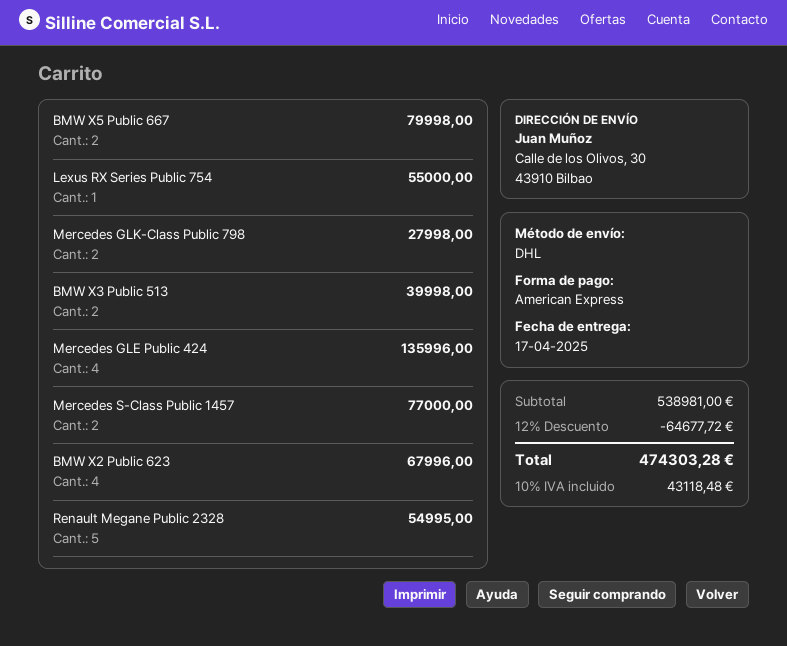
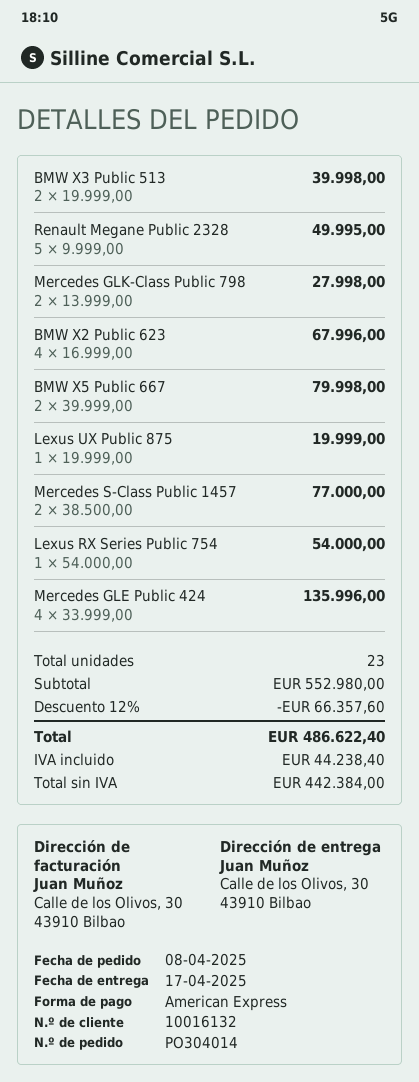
Lexus RX Series Public 754: 1 for 55000.00 -> 1 for 54000.00
Renault Megane Public 2328: 5 for 54995.00 -> 5 for 49995.00
Lexus UX Public 875: none -> 1 for 19999.00
subtotal: 538981.00 -> 552980.00
discount: 12% = 64677.72 -> 12% = 66357.60
tax: 43118.48 -> 44238.40
total: 474303.28 -> 486622.40

